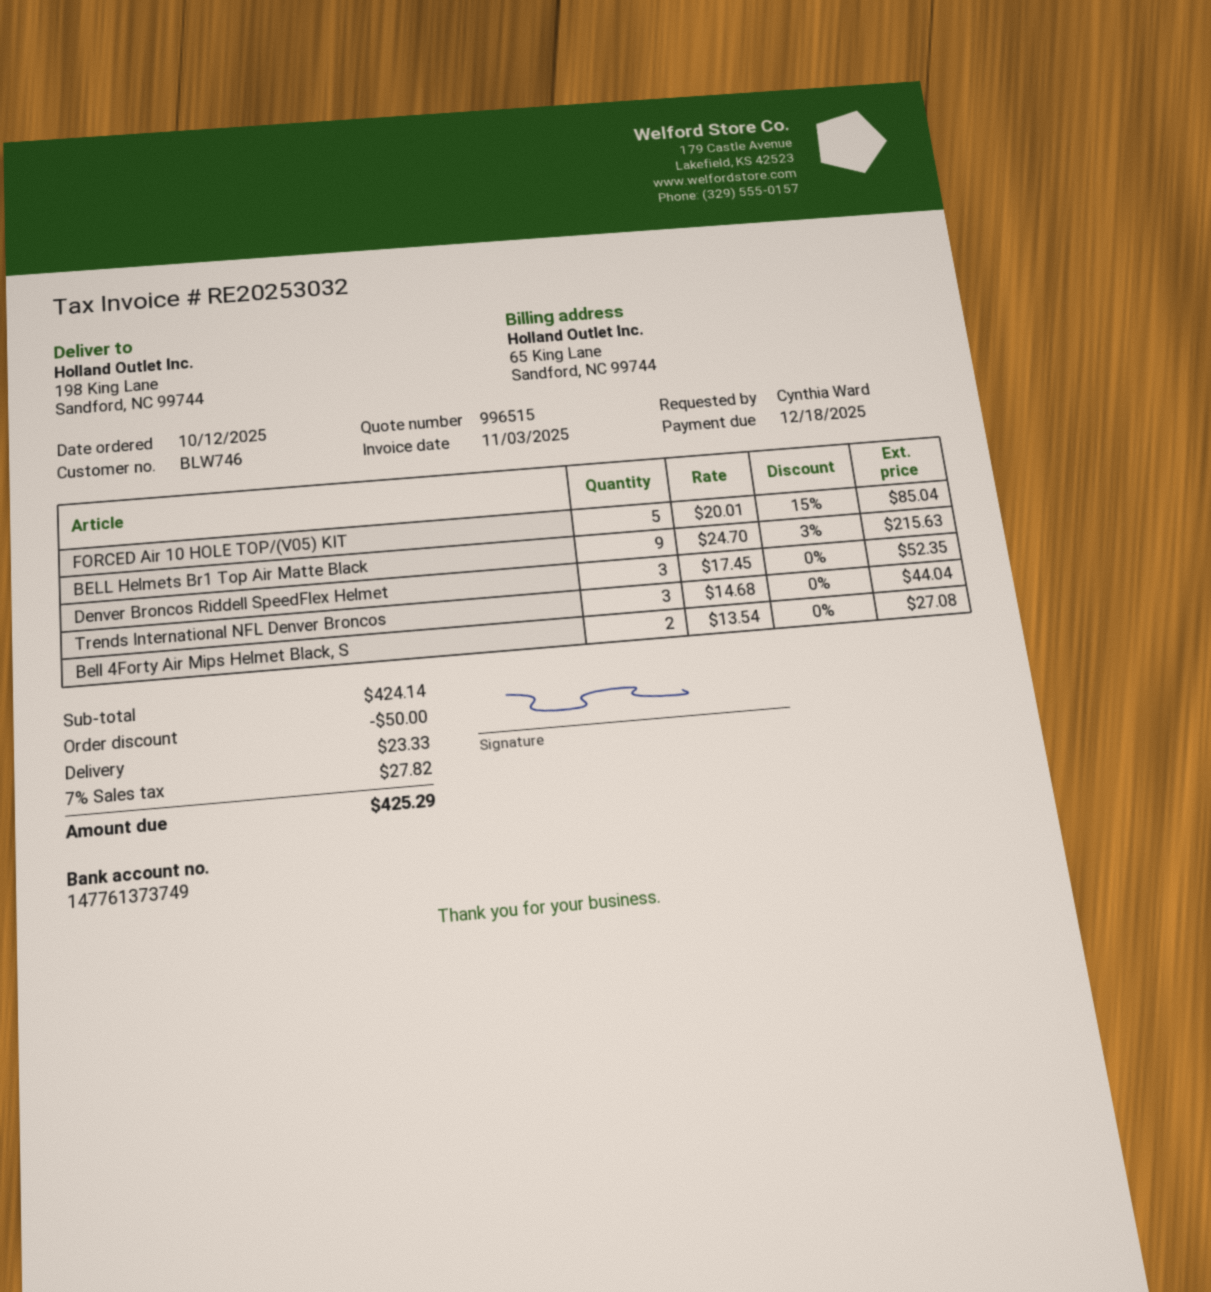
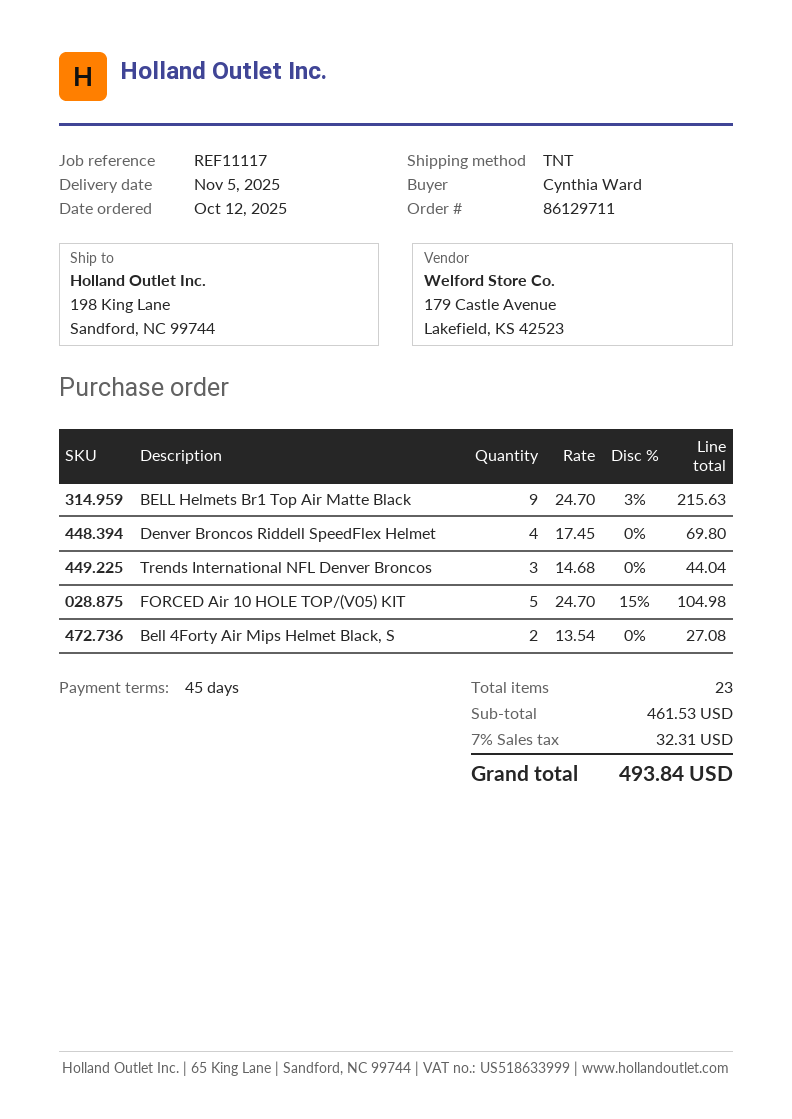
FORCED Air 10 HOLE TOP/(V05) KIT: 5 x 20.01 - 15% = 85.04 -> 5 x 24.70 - 15% = 104.98
Denver Broncos Riddell SpeedFlex Helmet: 3 x 17.45 = 52.35 -> 4 x 17.45 = 69.80
subtotal: 424.14 -> 461.53
discount: 50.00 -> none
shipping: 23.33 -> none
tax: 7% = 27.82 -> 7% = 32.31
total: 425.29 -> 493.84

